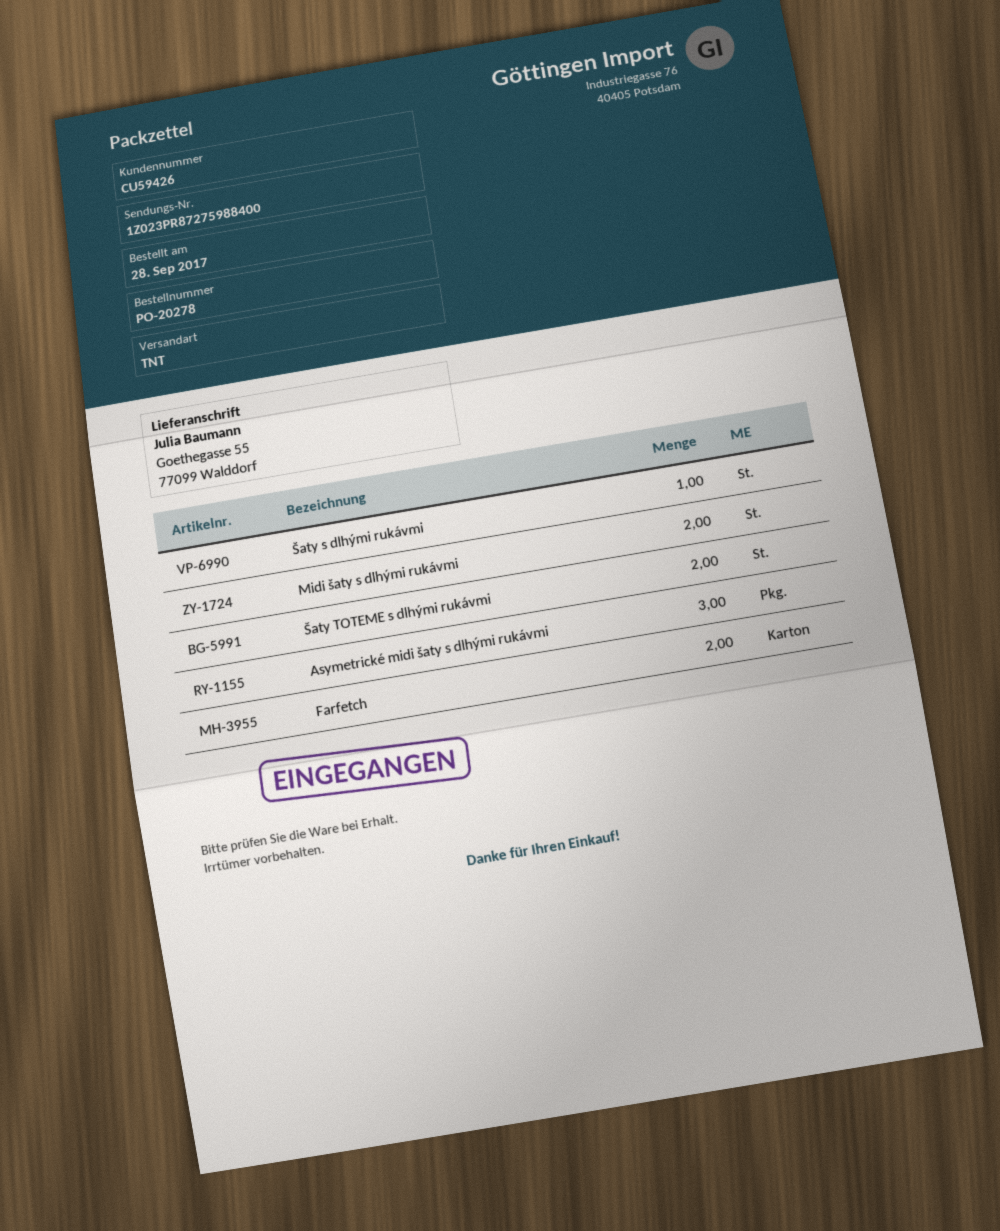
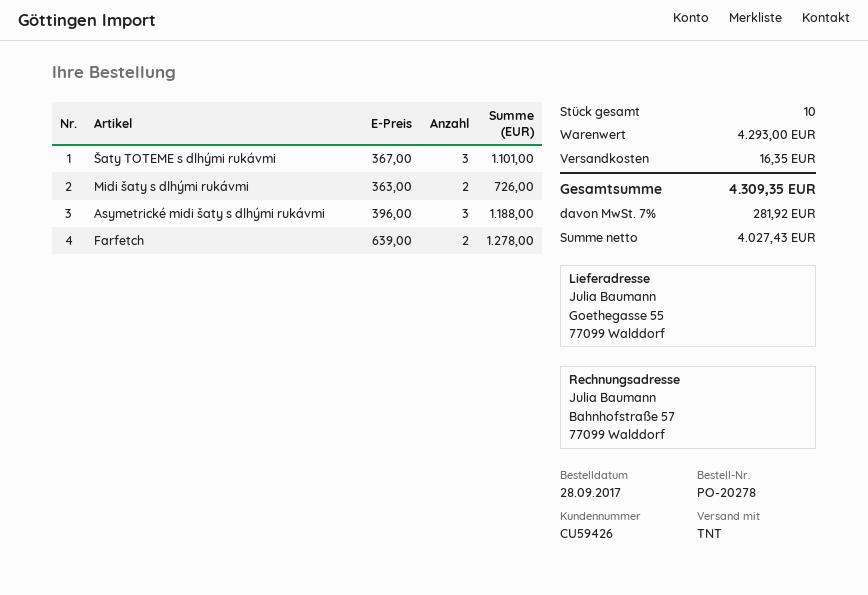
Šaty s dlhými rukávmi: 1 -> none
Šaty TOTEME s dlhými rukávmi: 2 -> 3

